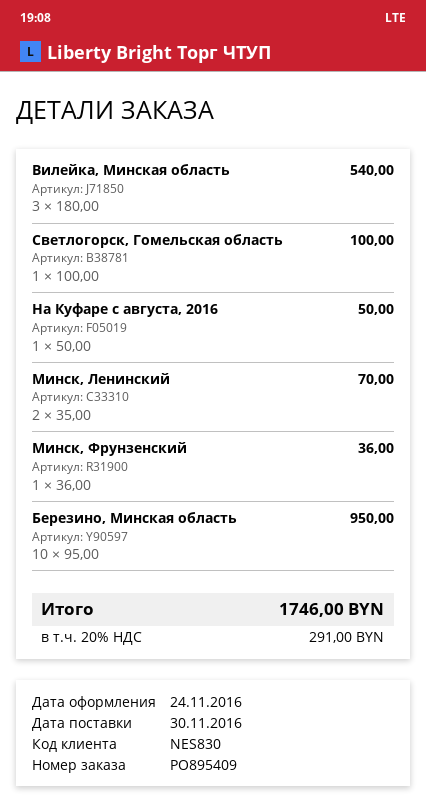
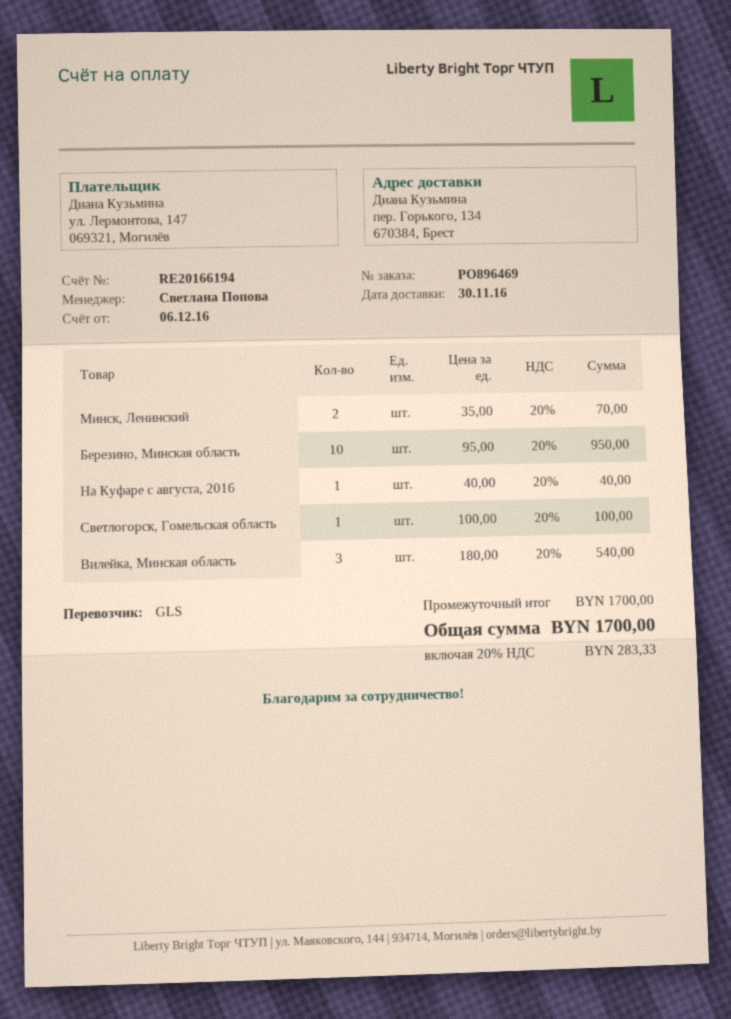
order number: PO895409 -> PO896469
На Куфаре с августа, 2016: 1 x 50.00 = 50.00 -> 1 x 40.00 = 40.00
Минск, Фрунзенский: 1 x 36.00 = 36.00 -> none
tax: 20% = 291.00 -> 20% = 283.33
total: 1746.00 -> 1700.00

